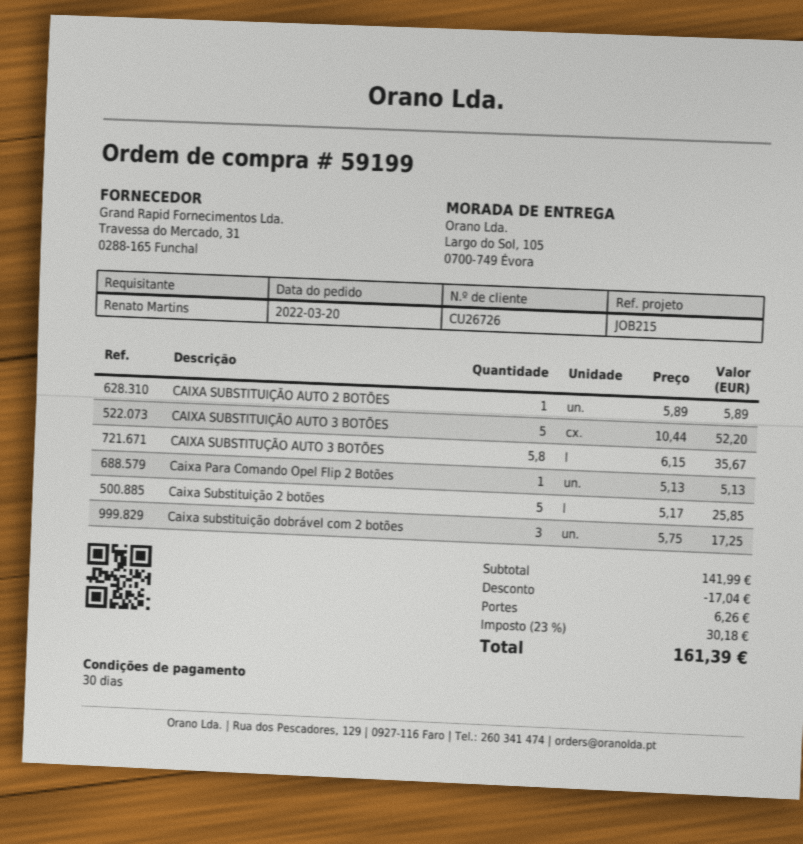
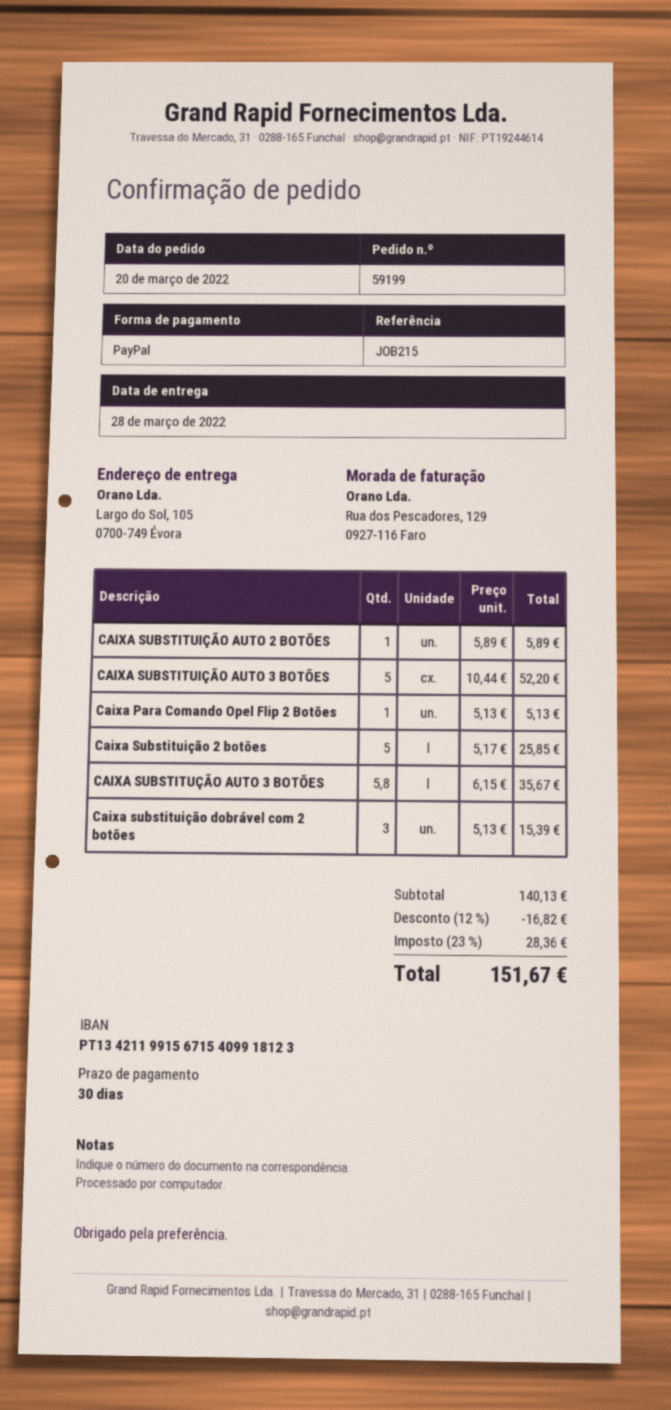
Caixa substituição dobrável com 2 botões: 3 x 5.75 = 17.25 -> 3 x 5.13 = 15.39
subtotal: 141.99 -> 140.13
discount: 17.04 -> 16.82
shipping: 6.26 -> none
tax: 23% = 30.18 -> 23% = 28.36
total: 161.39 -> 151.67

